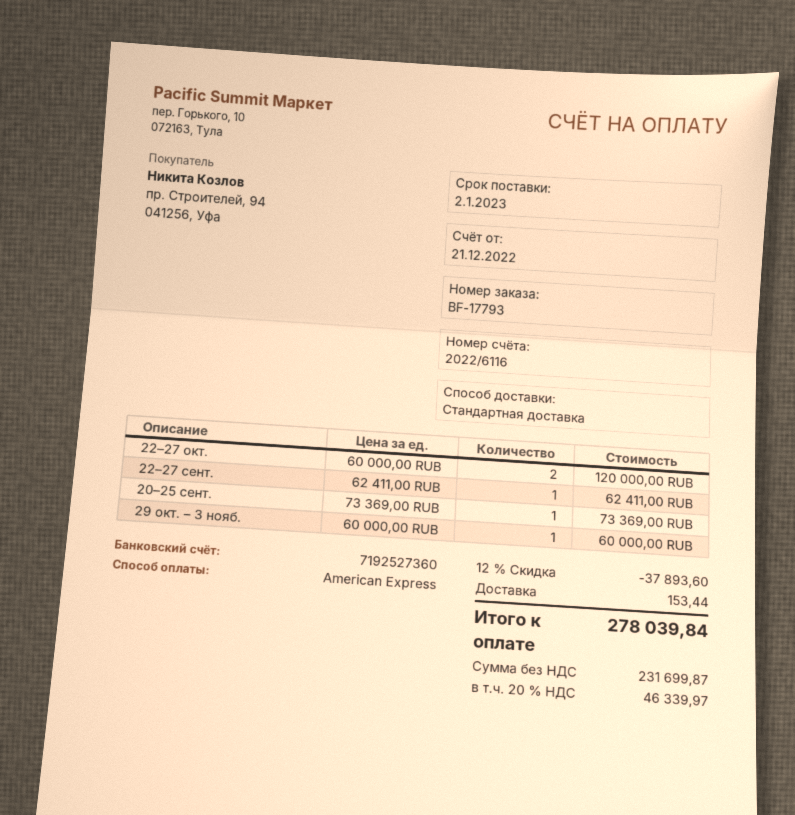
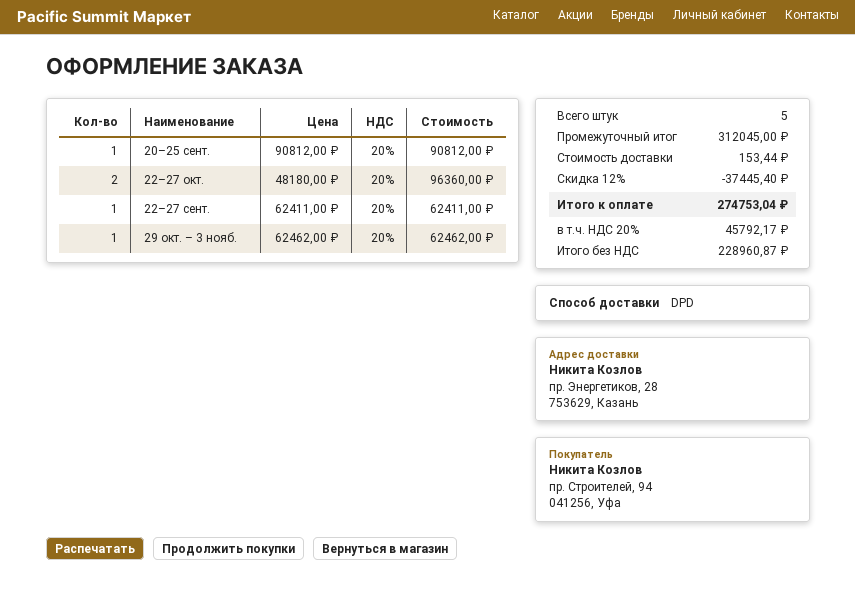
shipping method: standard -> DPD
22–27 окт.: 2 x 60000.00 = 120000.00 -> 2 x 48180.00 = 96360.00
20–25 сент.: 1 x 73369.00 = 73369.00 -> 1 x 90812.00 = 90812.00
29 окт. – 3 нояб.: 1 x 60000.00 = 60000.00 -> 1 x 62462.00 = 62462.00
discount: 12% = 37893.60 -> 12% = 37445.40
net: 231699.87 -> 228960.87
tax: 20% = 46339.97 -> 20% = 45792.17
total: 278039.84 -> 274753.04

